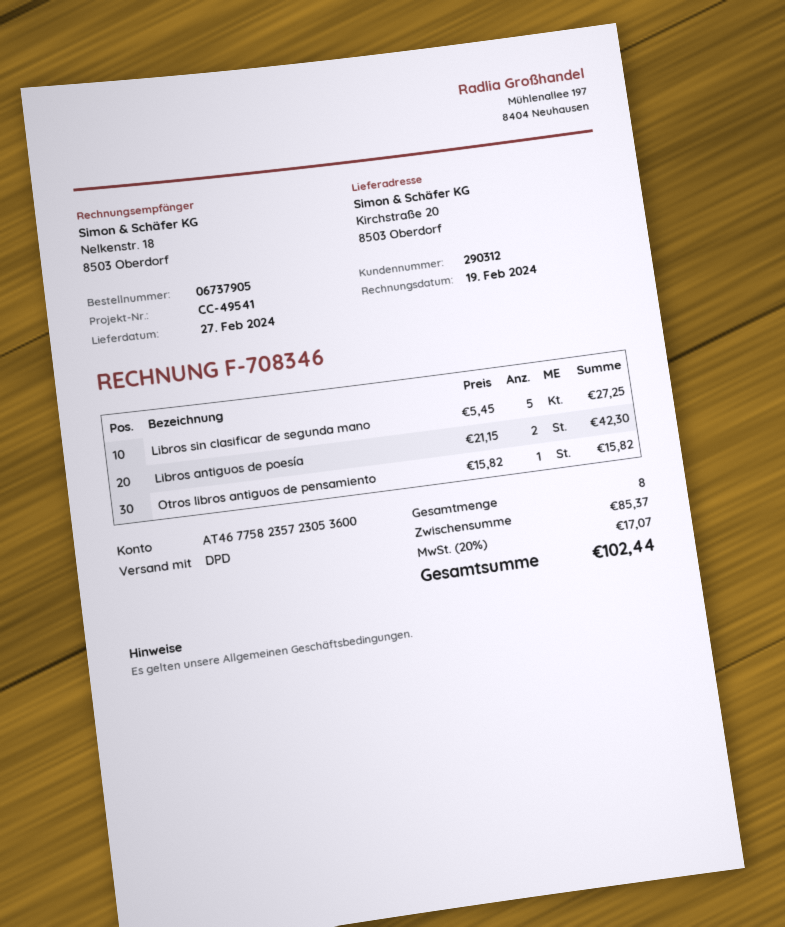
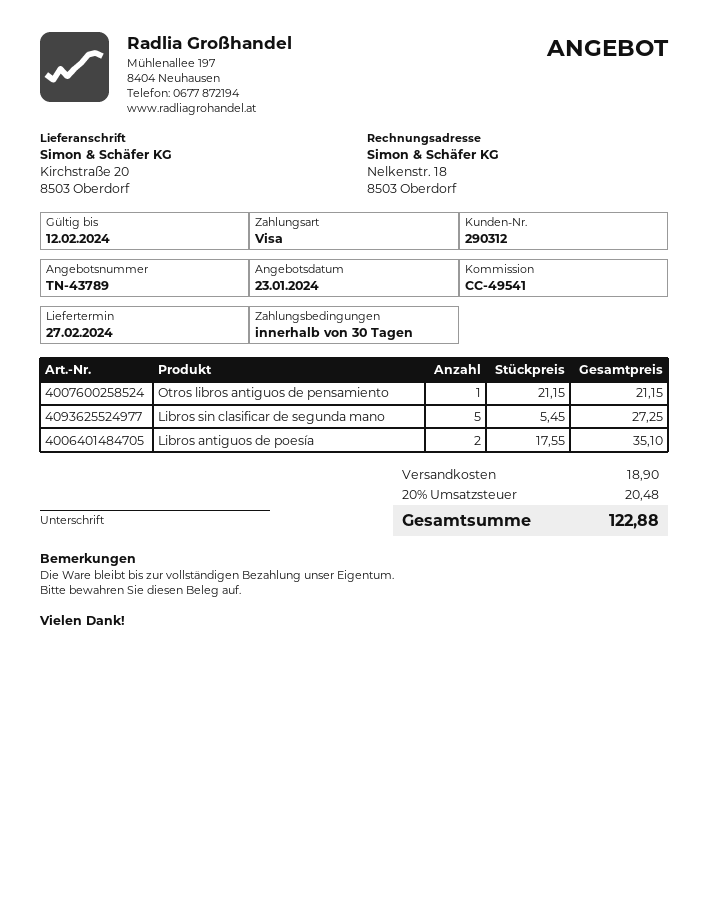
Libros antiguos de poesía: 2 x 21.15 = 42.30 -> 2 x 17.55 = 35.10
Otros libros antiguos de pensamiento: 1 x 15.82 = 15.82 -> 1 x 21.15 = 21.15
shipping: none -> 18.90
tax: 20% = 17.07 -> 20% = 20.48
total: 102.44 -> 122.88

